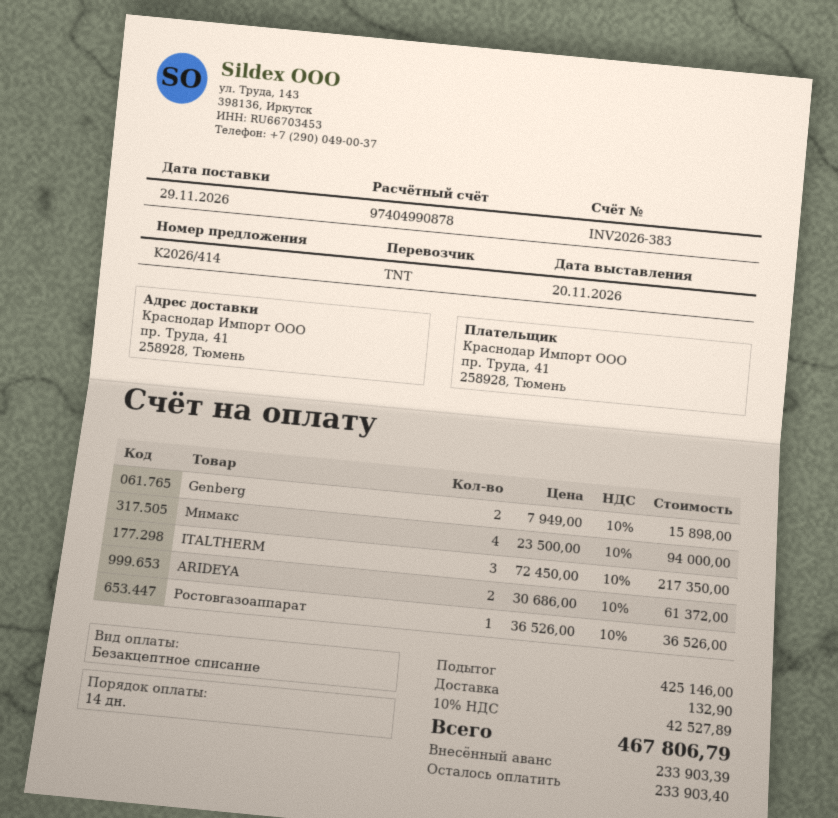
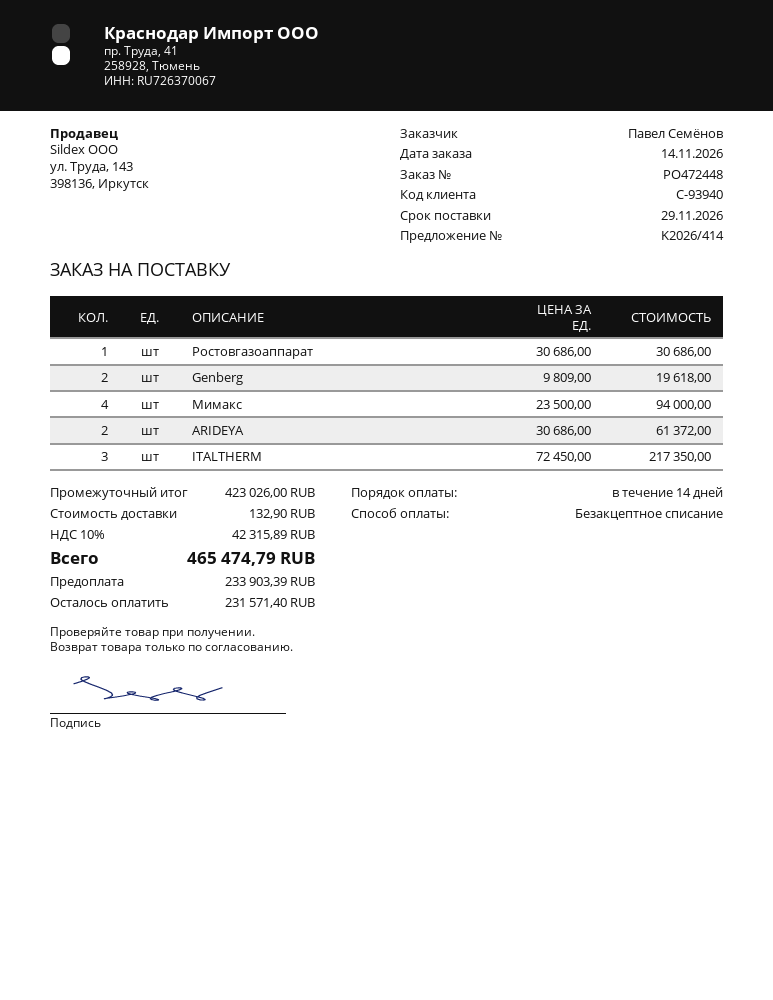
Genberg: 2 x 7949.00 = 15898.00 -> 2 x 9809.00 = 19618.00
Ростовгазоаппарат: 1 x 36526.00 = 36526.00 -> 1 x 30686.00 = 30686.00
subtotal: 425146.00 -> 423026.00
tax: 10% = 42527.89 -> 10% = 42315.89
total: 467806.79 -> 465474.79
balance: 233903.40 -> 231571.40

